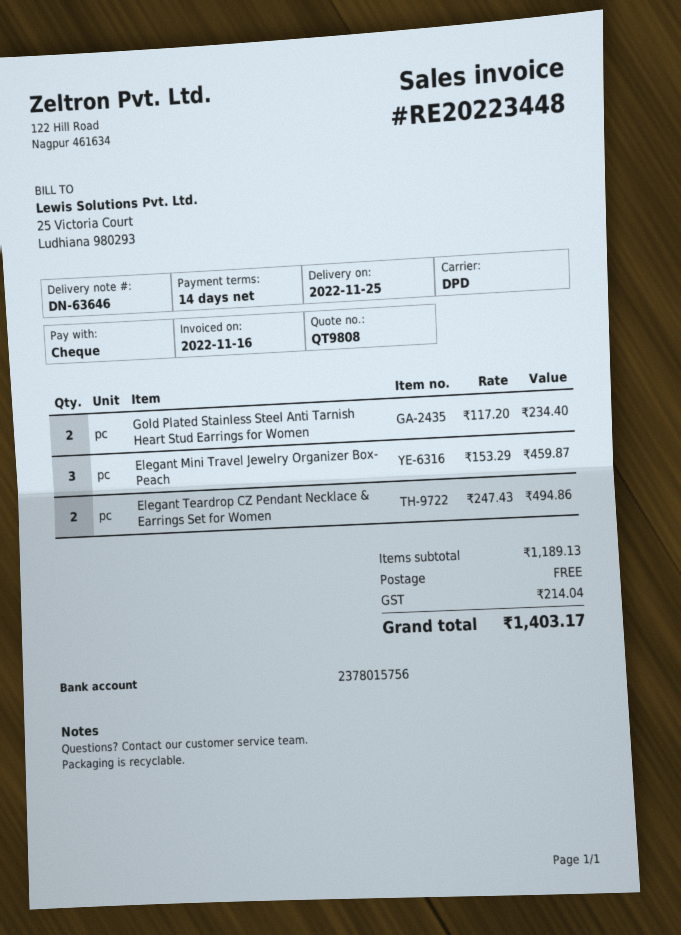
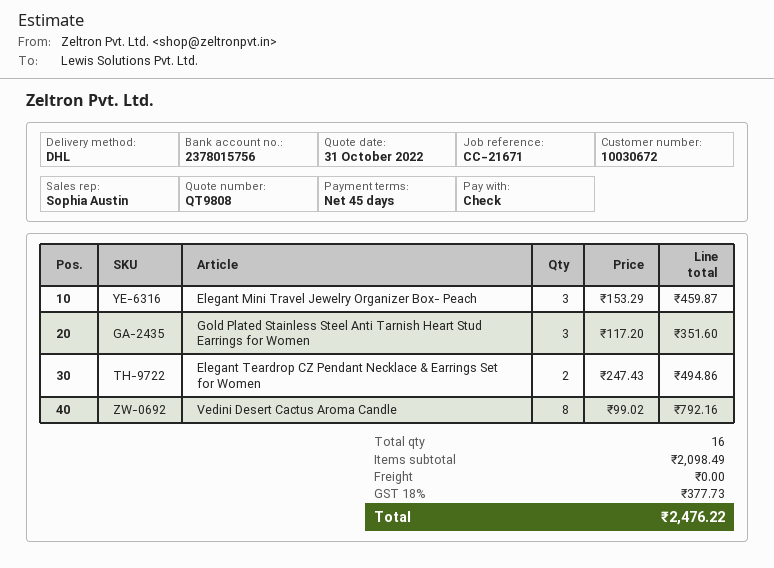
payment terms: 14 days -> 45 days
shipping method: DPD -> DHL
Gold Plated Stainless Steel Anti Tarnish Heart Stud Earrings for Women: 2 x 117.20 = 234.40 -> 3 x 117.20 = 351.60
Vedini Desert Cactus Aroma Candle: none -> 8 x 99.02 = 792.16
subtotal: 1189.13 -> 2098.49
tax: 214.04 -> 377.73
total: 1403.17 -> 2476.22

